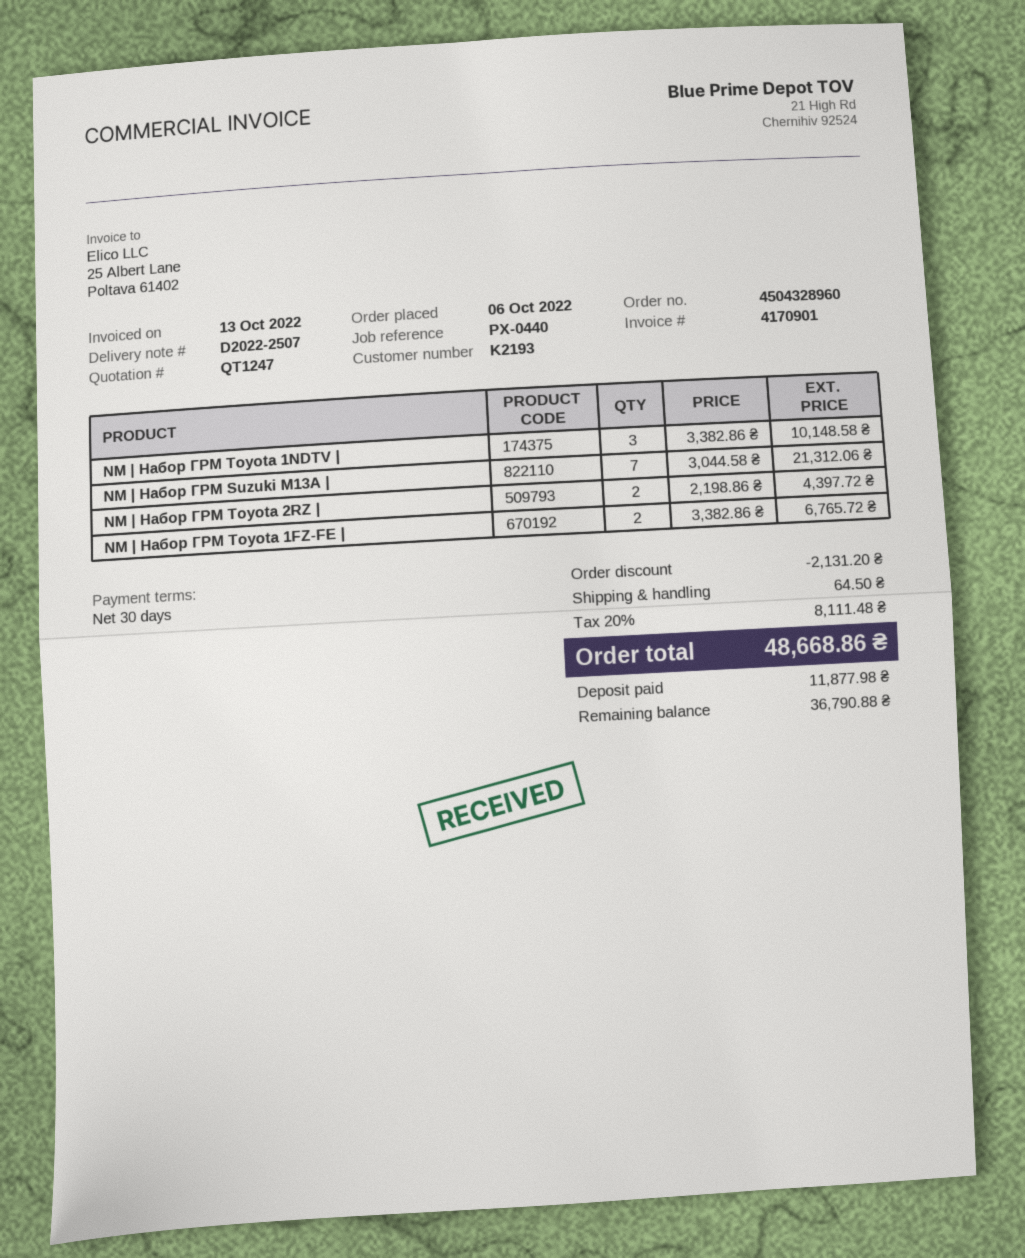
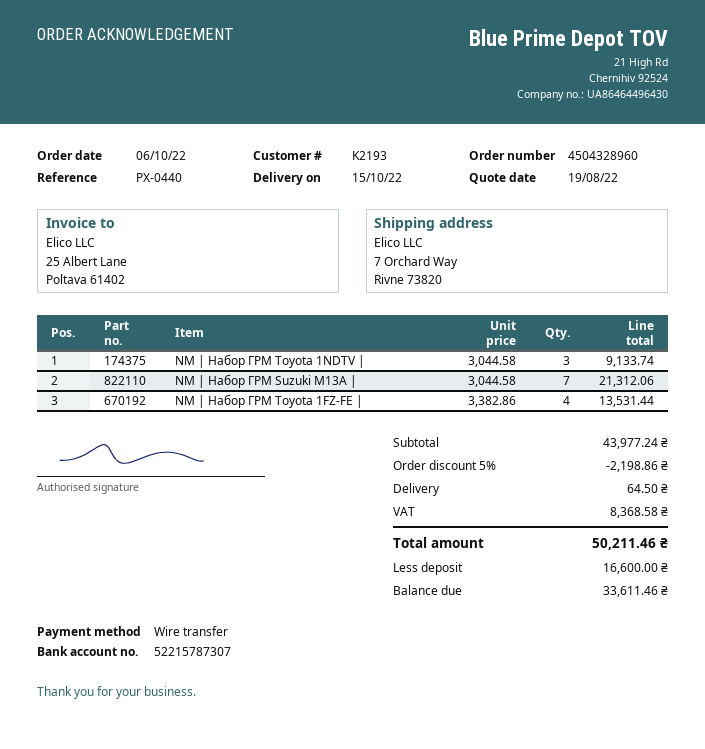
NM | Набор ГРМ Toyota 1NDTV |: 3 x 3382.86 = 10148.58 -> 3 x 3044.58 = 9133.74
NM | Набор ГРМ Toyota 2RZ |: 2 x 2198.86 = 4397.72 -> none
NM | Набор ГРМ Toyota 1FZ-FE |: 2 x 3382.86 = 6765.72 -> 4 x 3382.86 = 13531.44
discount: 2131.20 -> 2198.86
tax: 8111.48 -> 8368.58
total: 48668.86 -> 50211.46
deposit: 11877.98 -> 16600.00
balance: 36790.88 -> 33611.46

